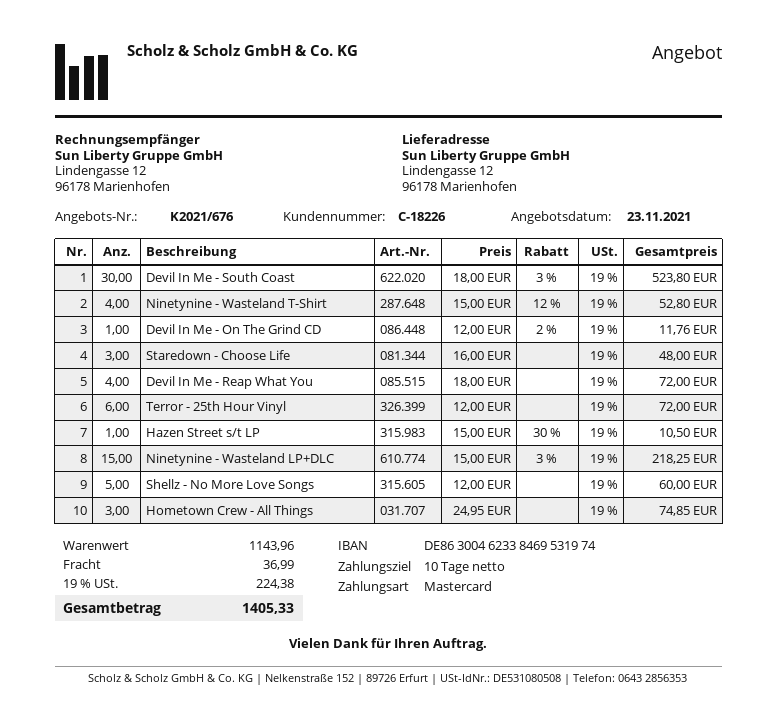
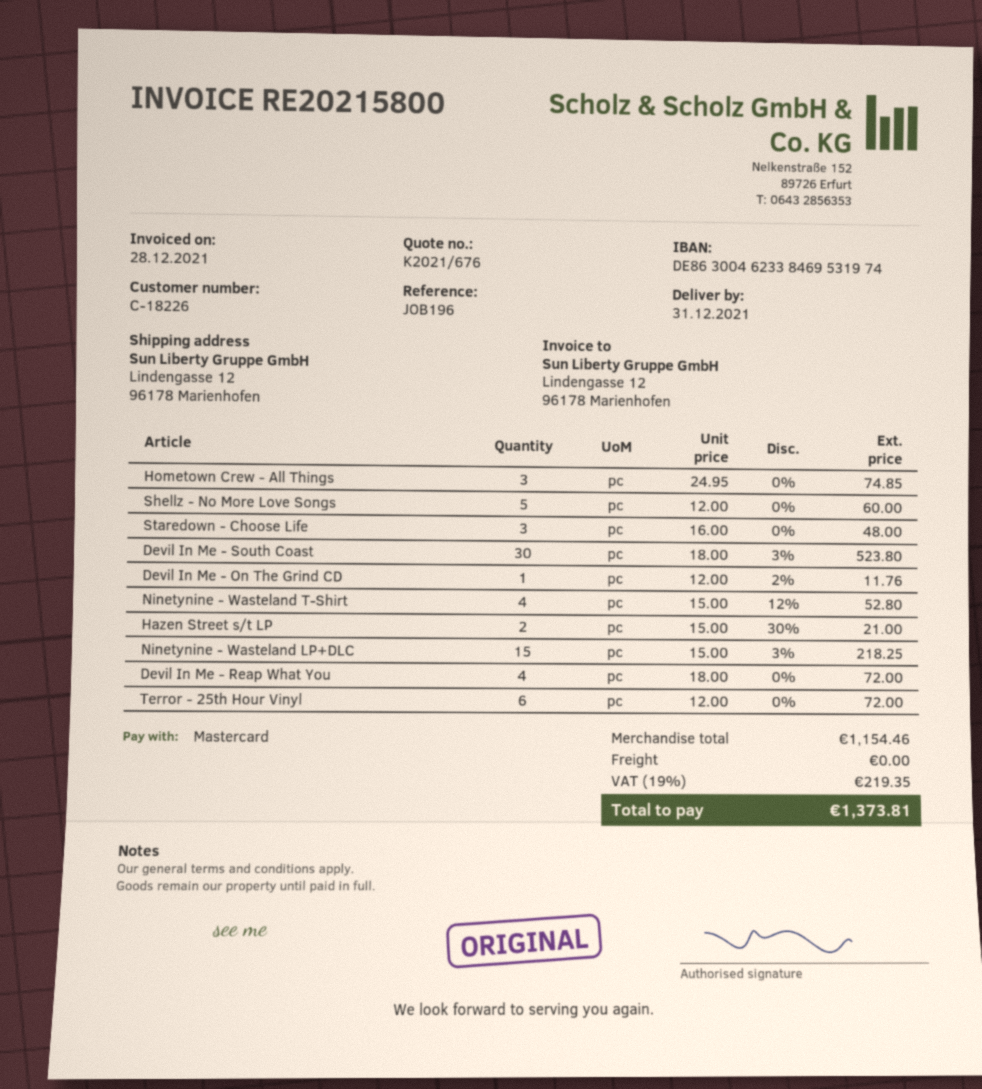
Hazen Street s/t LP: 1 x 15.00 - 30% = 10.50 -> 2 x 15.00 - 30% = 21.00
subtotal: 1143.96 -> 1154.46
shipping: 36.99 -> 0.00
tax: 19% = 224.38 -> 19% = 219.35
total: 1405.33 -> 1373.81

